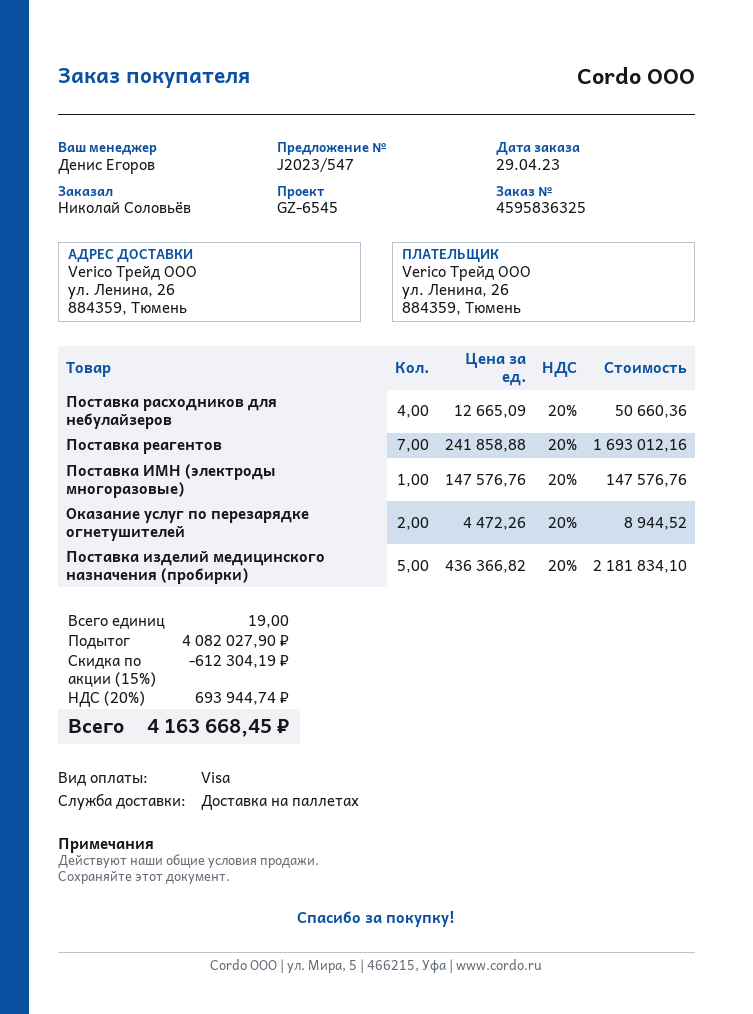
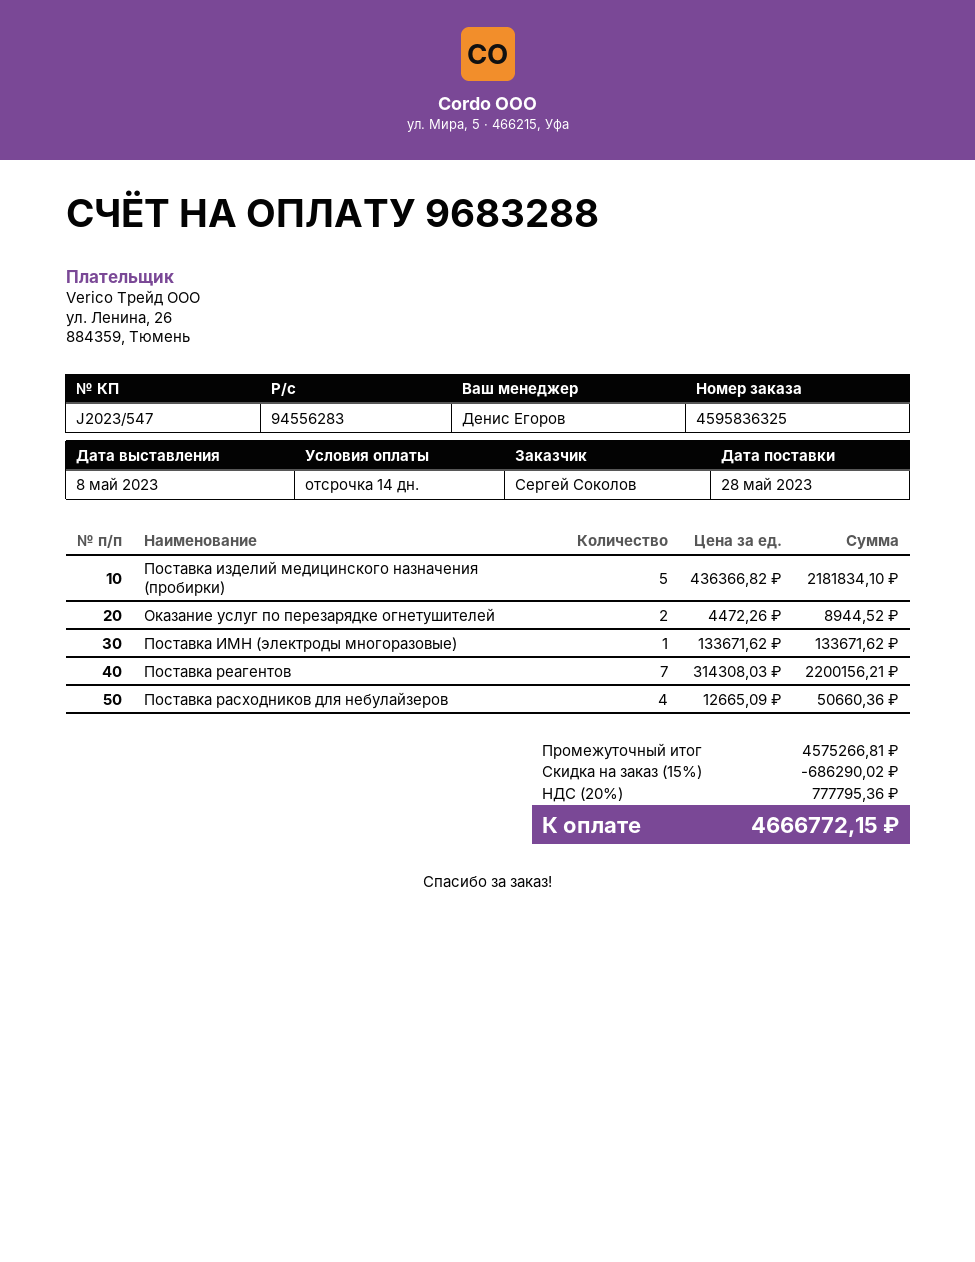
ordered by: Николай Соловьёв -> Сергей Соколов
Поставка реагентов: 7 x 241858.88 = 1693012.16 -> 7 x 314308.03 = 2200156.21
Поставка ИМН (электроды многоразовые): 1 x 147576.76 = 147576.76 -> 1 x 133671.62 = 133671.62
subtotal: 4082027.90 -> 4575266.81
discount: 15% = 612304.19 -> 15% = 686290.02
tax: 20% = 693944.74 -> 20% = 777795.36
total: 4163668.45 -> 4666772.15

